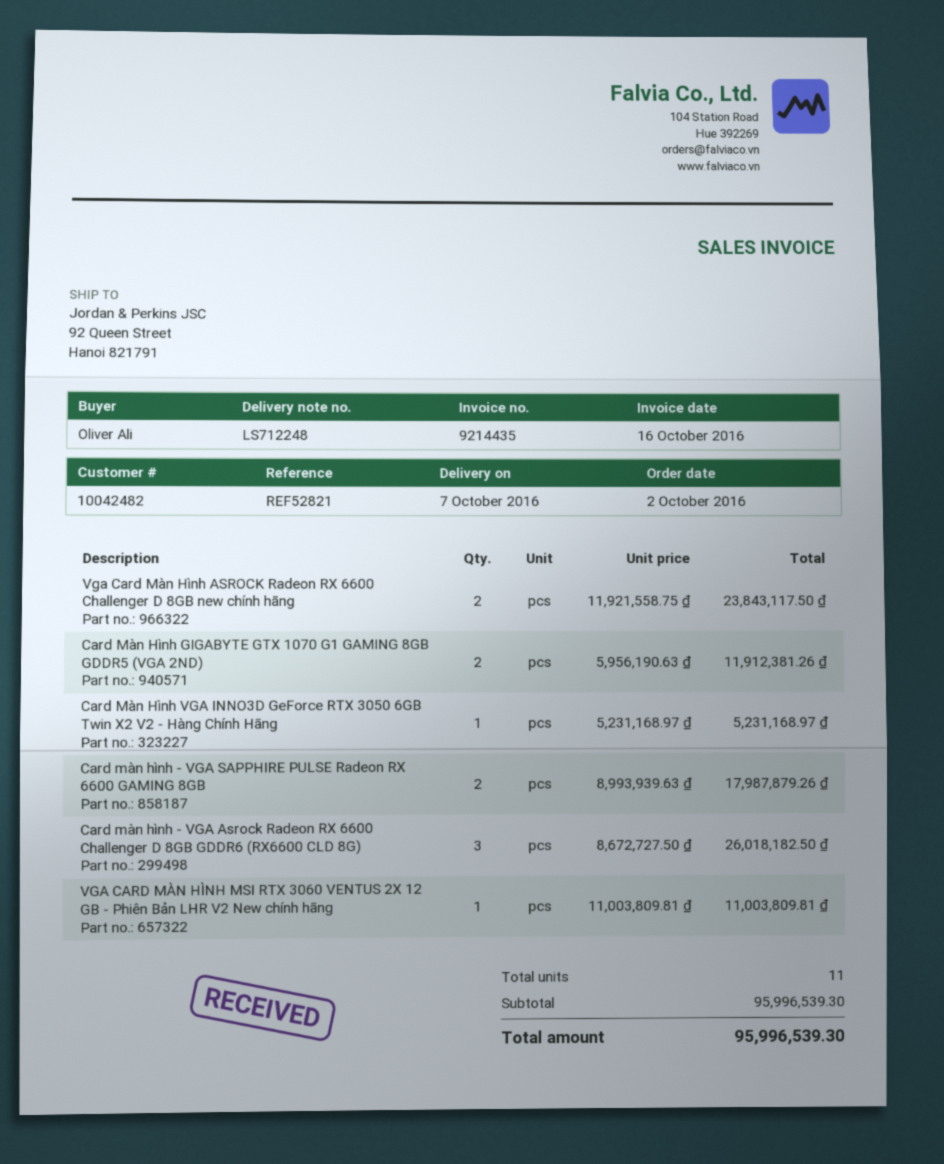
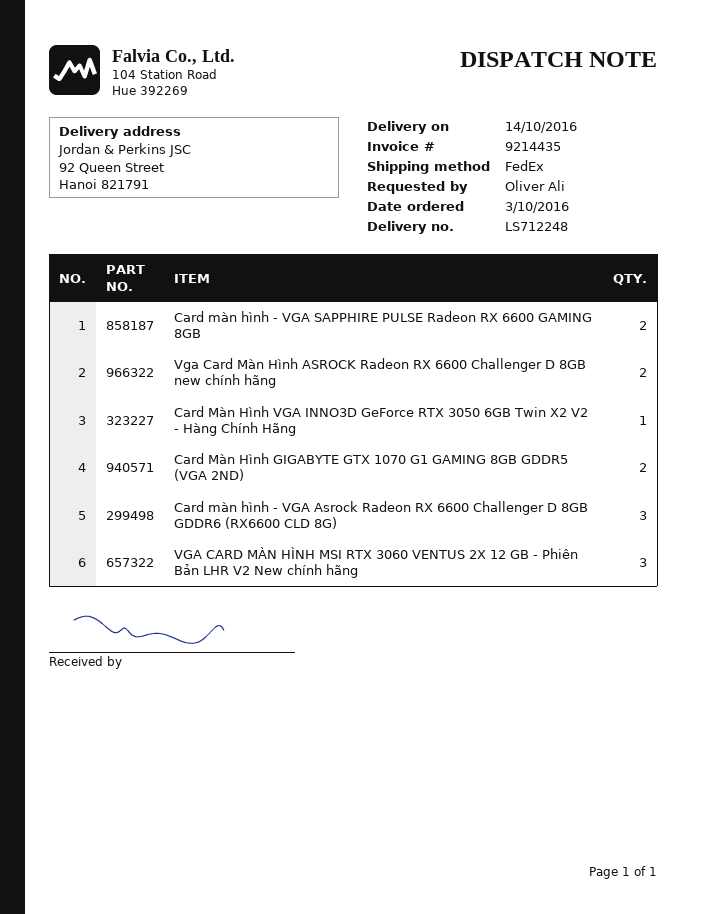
order date: 2016-10-02 -> 2016-10-03
delivery date: 2016-10-07 -> 2016-10-14
VGA CARD MÀN HÌNH MSI RTX 3060 VENTUS 2X 12 GB - Phiên Bản LHR V2 New chính hãng: 1 -> 3

